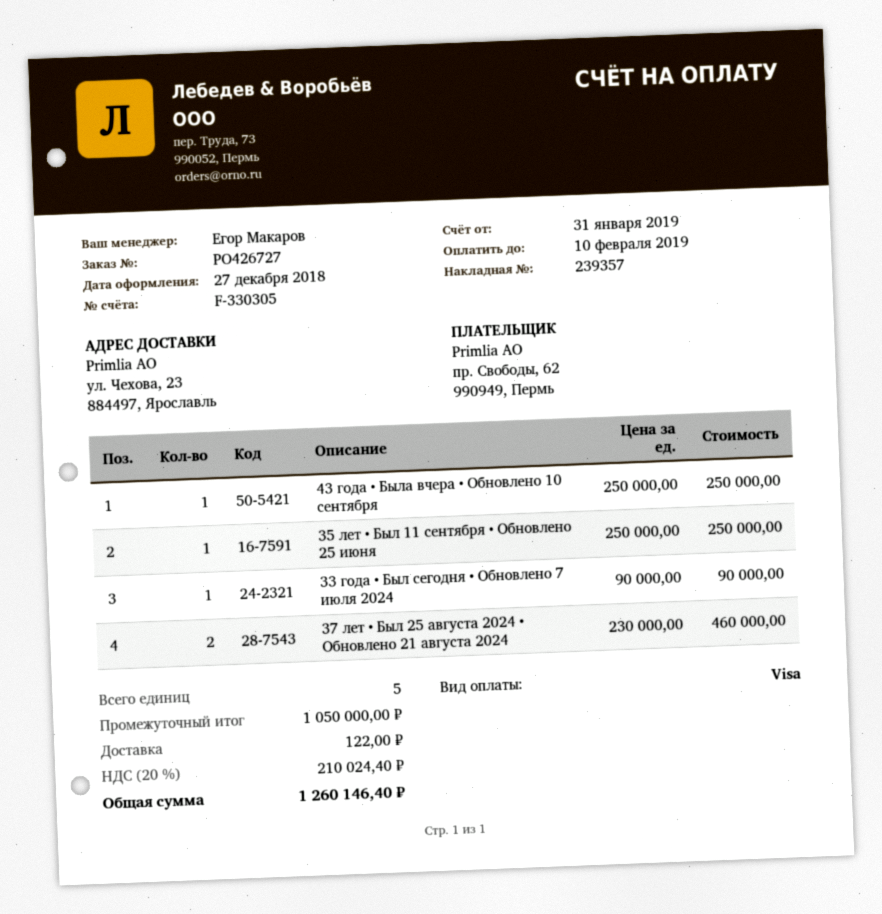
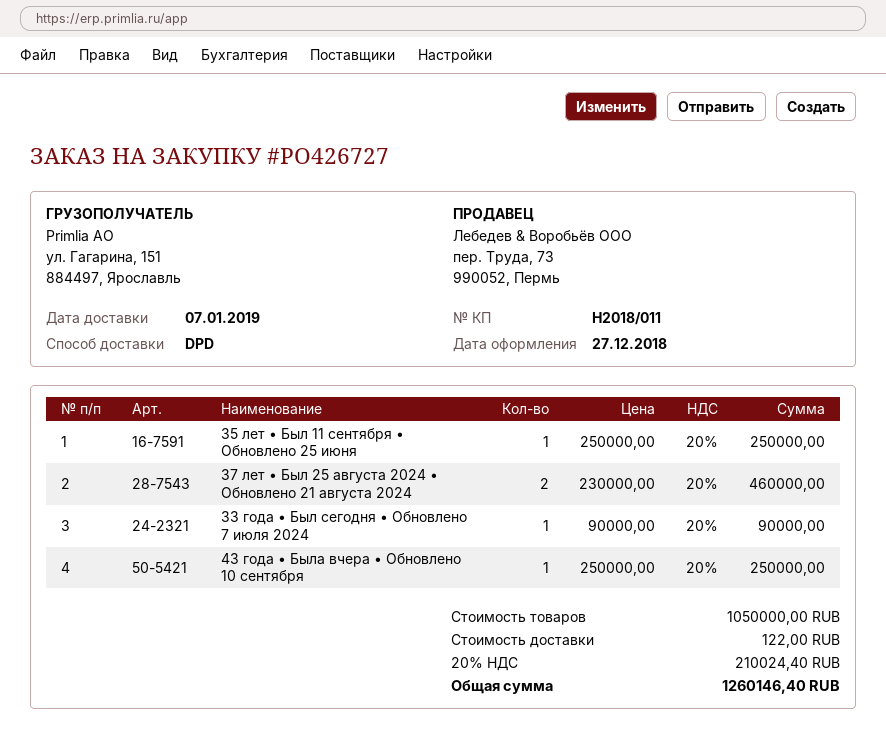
ship to: ул. Чехова, 23, 884497, Ярославль -> ул. Гагарина, 151, 884497, Ярославль

